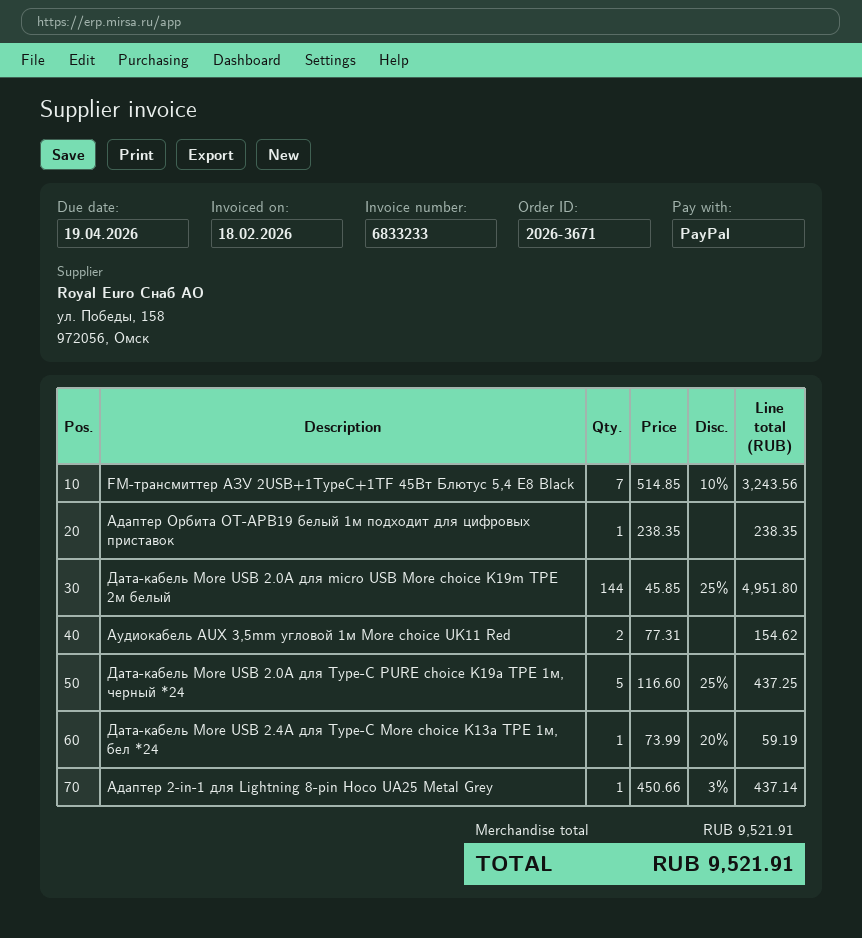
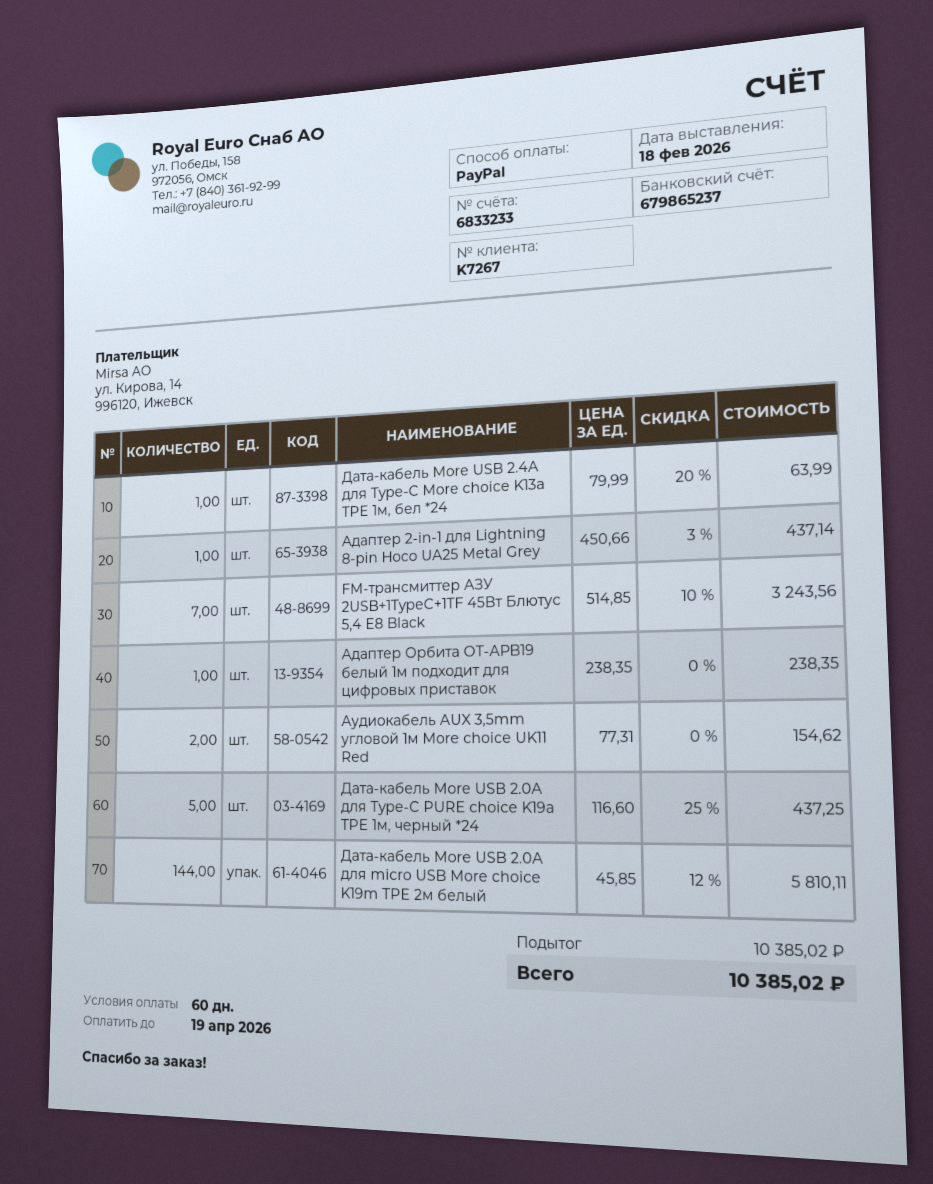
Дата-кабель More USB 2.0A для micro USB More choice K19m TPE 2м белый: 144 x 45.85 - 25% = 4951.80 -> 144 x 45.85 - 12% = 5810.11
Дата-кабель More USB 2.4A для Type-C More choice K13a TPE 1м, бел *24: 1 x 73.99 - 20% = 59.19 -> 1 x 79.99 - 20% = 63.99
subtotal: 9521.91 -> 10385.02
total: 9521.91 -> 10385.02

